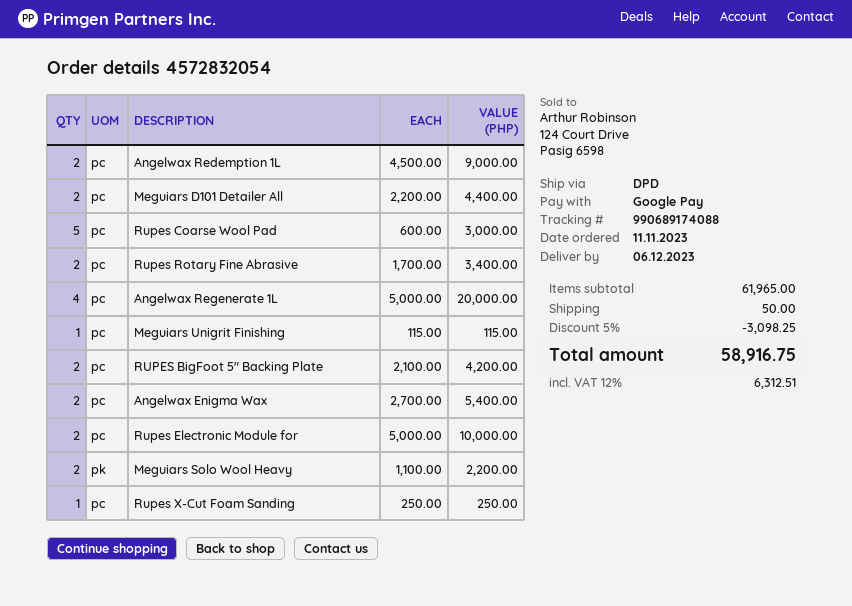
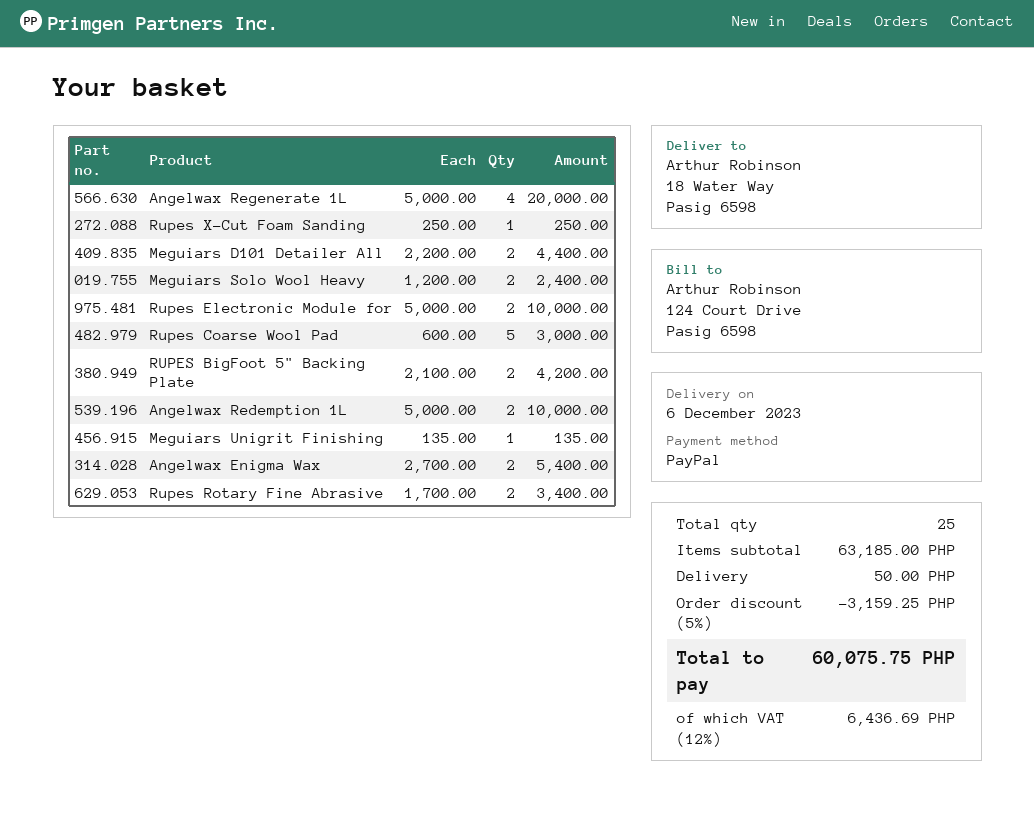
payment method: Google Pay -> PayPal
Angelwax Redemption 1L: 2 x 4500.00 = 9000.00 -> 2 x 5000.00 = 10000.00
Meguiars Unigrit Finishing: 1 x 115.00 = 115.00 -> 1 x 135.00 = 135.00
Meguiars Solo Wool Heavy: 2 x 1100.00 = 2200.00 -> 2 x 1200.00 = 2400.00
subtotal: 61965.00 -> 63185.00
discount: 5% = 3098.25 -> 5% = 3159.25
tax: 12% = 6312.51 -> 12% = 6436.69
total: 58916.75 -> 60075.75

